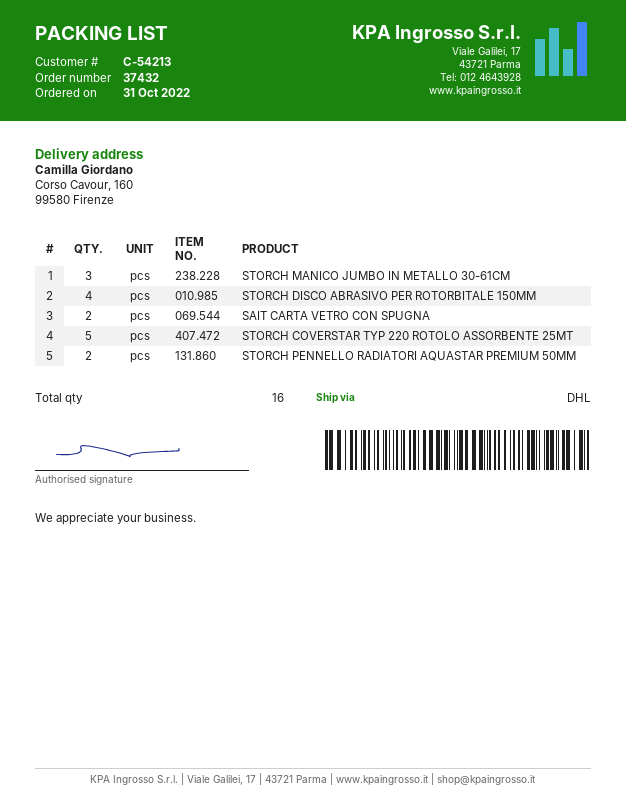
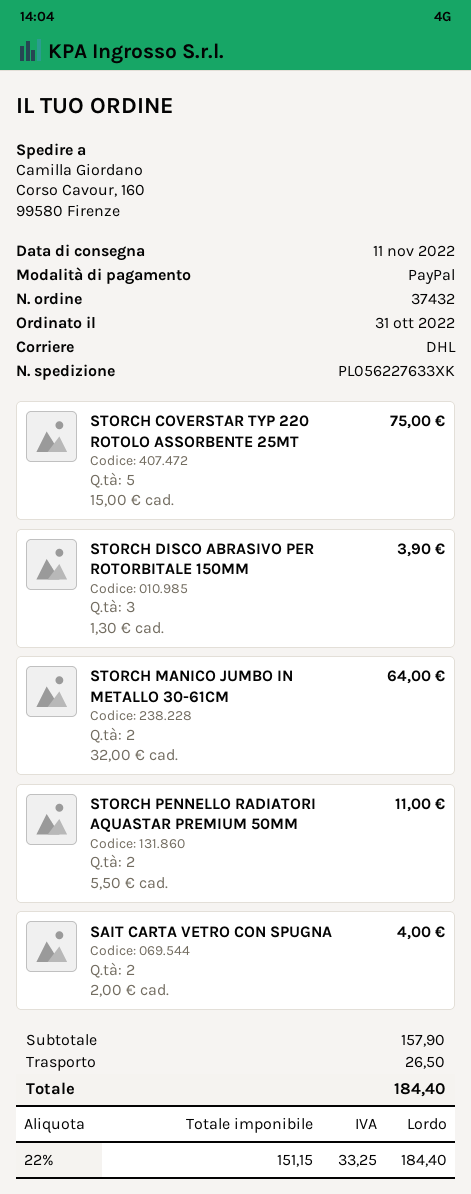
STORCH MANICO JUMBO IN METALLO 30-61CM: 3 -> 2
STORCH DISCO ABRASIVO PER ROTORBITALE 150MM: 4 -> 3

